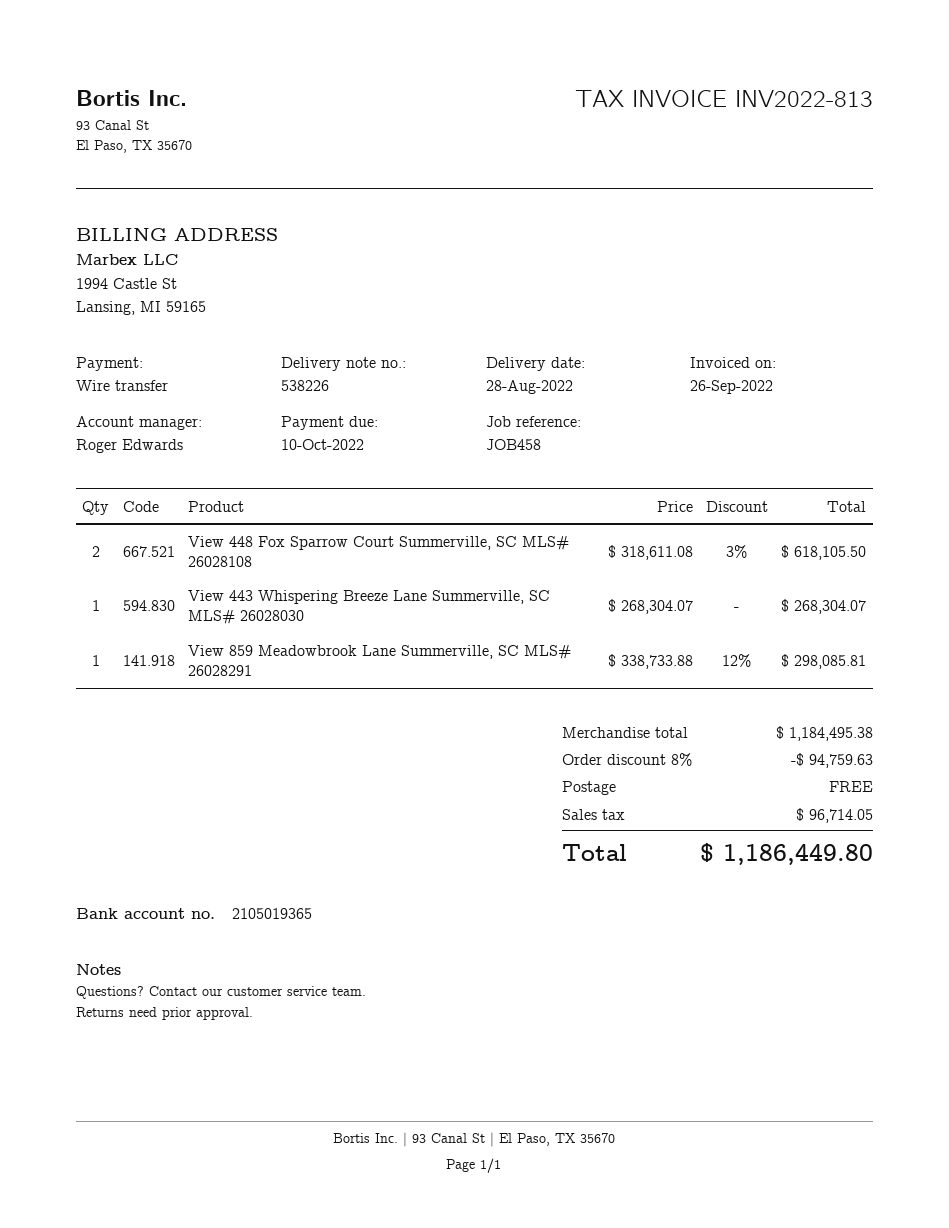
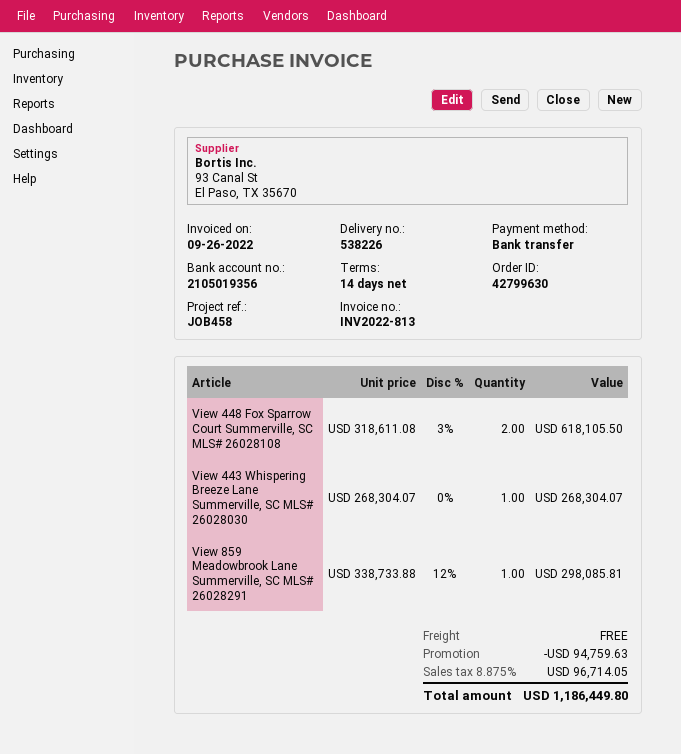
bank account: 2105019365 -> 2105019356

